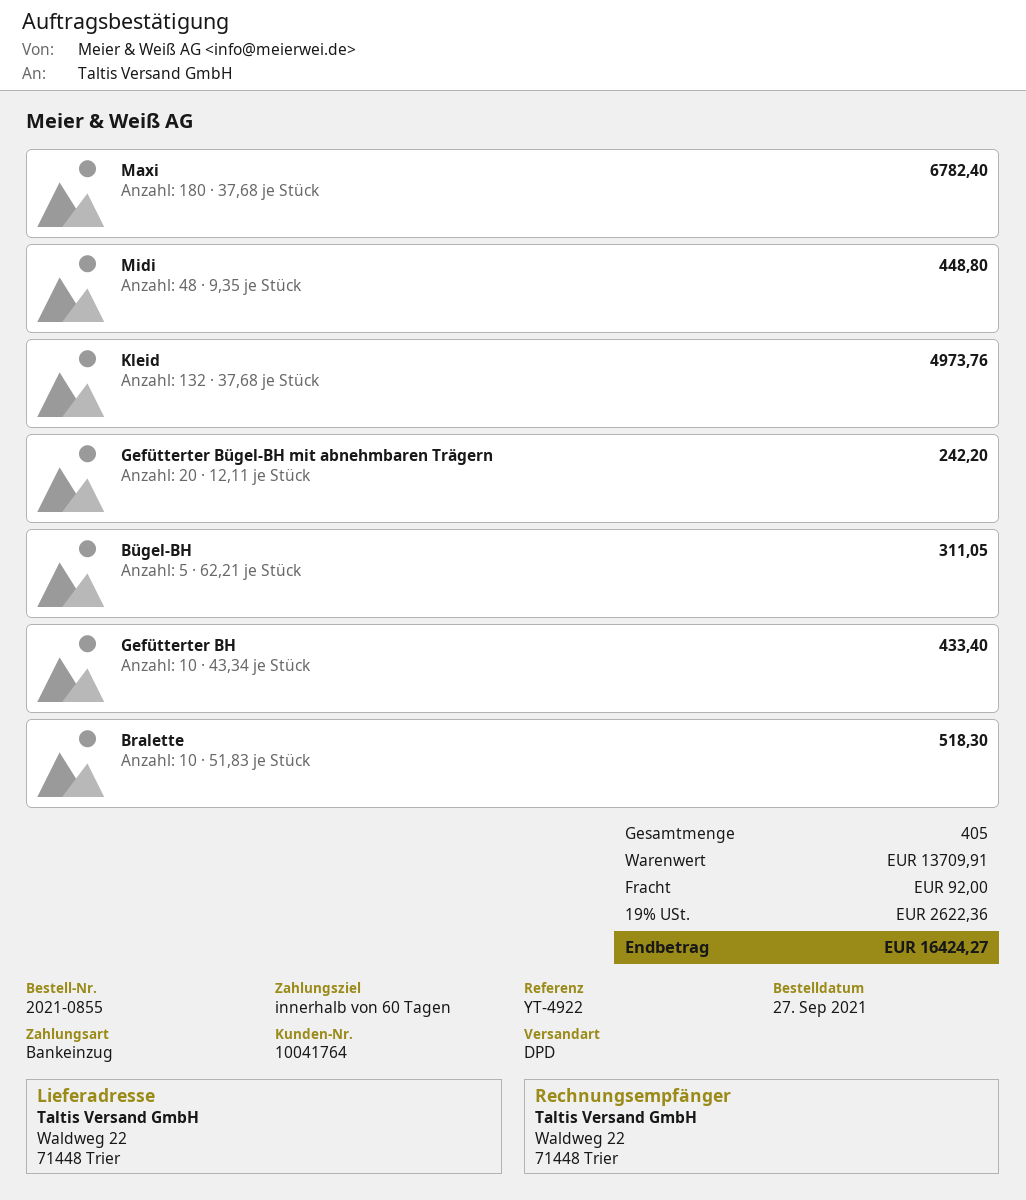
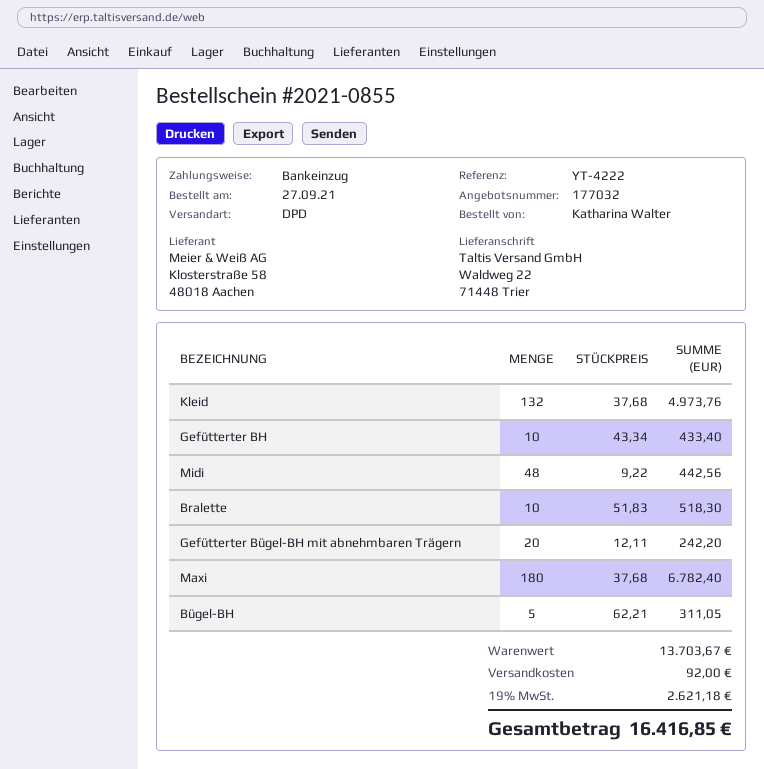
reference: YT-4922 -> YT-4222
Midi: 48 x 9.35 = 448.80 -> 48 x 9.22 = 442.56
subtotal: 13709.91 -> 13703.67
tax: 19% = 2622.36 -> 19% = 2621.18
total: 16424.27 -> 16416.85

